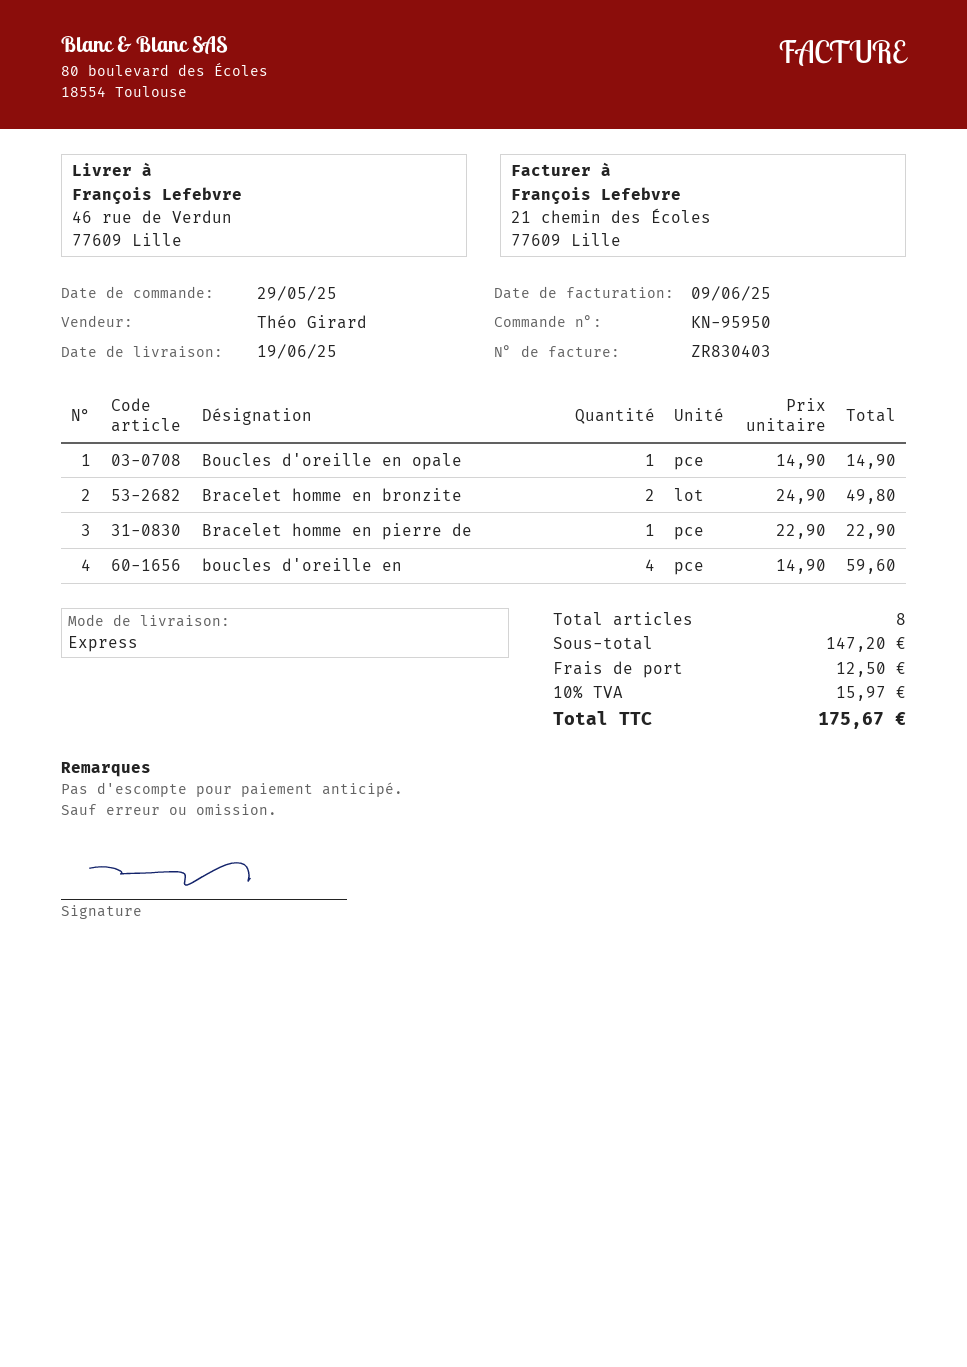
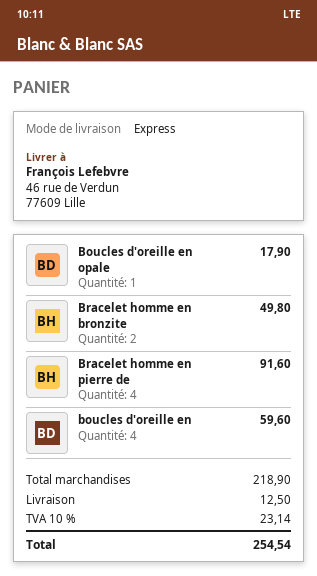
Boucles d'oreille en opale: 1 for 14.90 -> 1 for 17.90
Bracelet homme en pierre de: 1 for 22.90 -> 4 for 91.60
subtotal: 147.20 -> 218.90
tax: 10% = 15.97 -> 10% = 23.14
total: 175.67 -> 254.54

